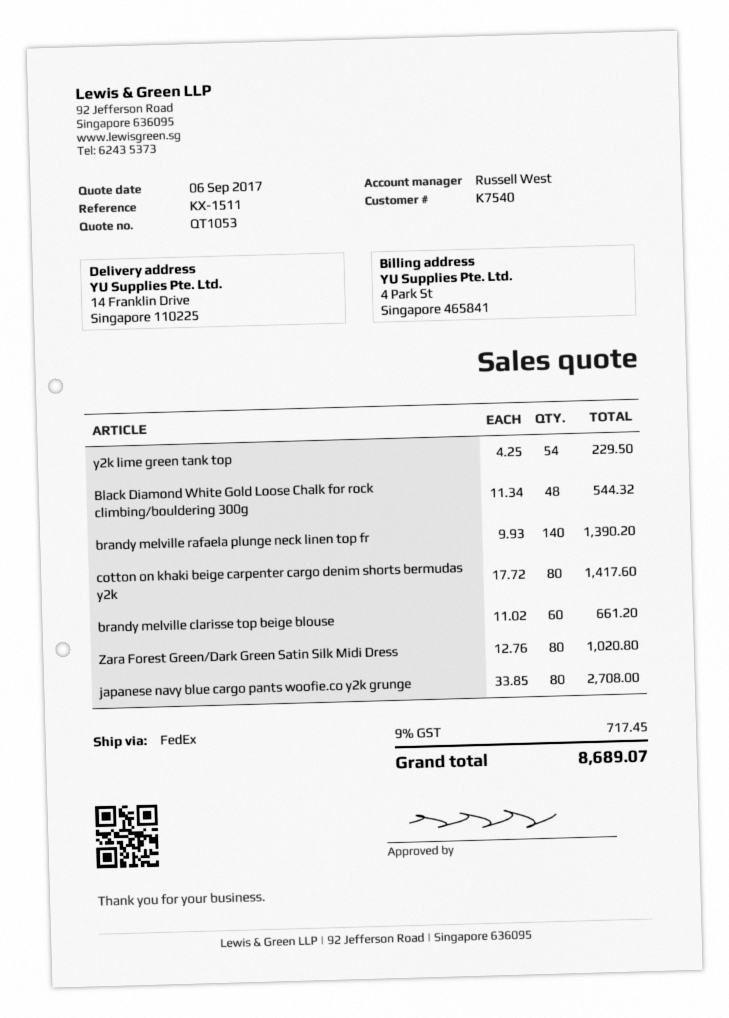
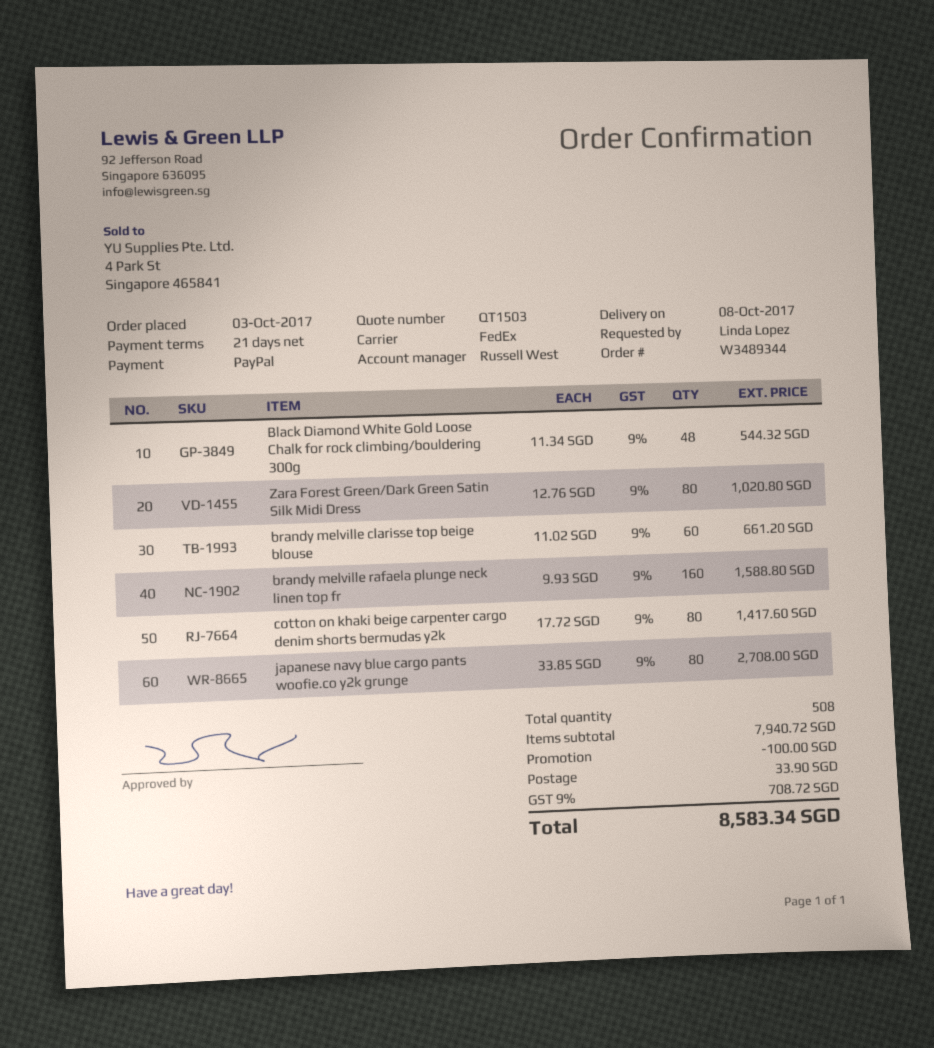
quote number: QT1053 -> QT1503
y2k lime green tank top: 54 x 4.25 = 229.50 -> none
brandy melville rafaela plunge neck linen top fr: 140 x 9.93 = 1390.20 -> 160 x 9.93 = 1588.80
discount: none -> 100.00
shipping: none -> 33.90
tax: 9% = 717.45 -> 9% = 708.72
total: 8689.07 -> 8583.34

